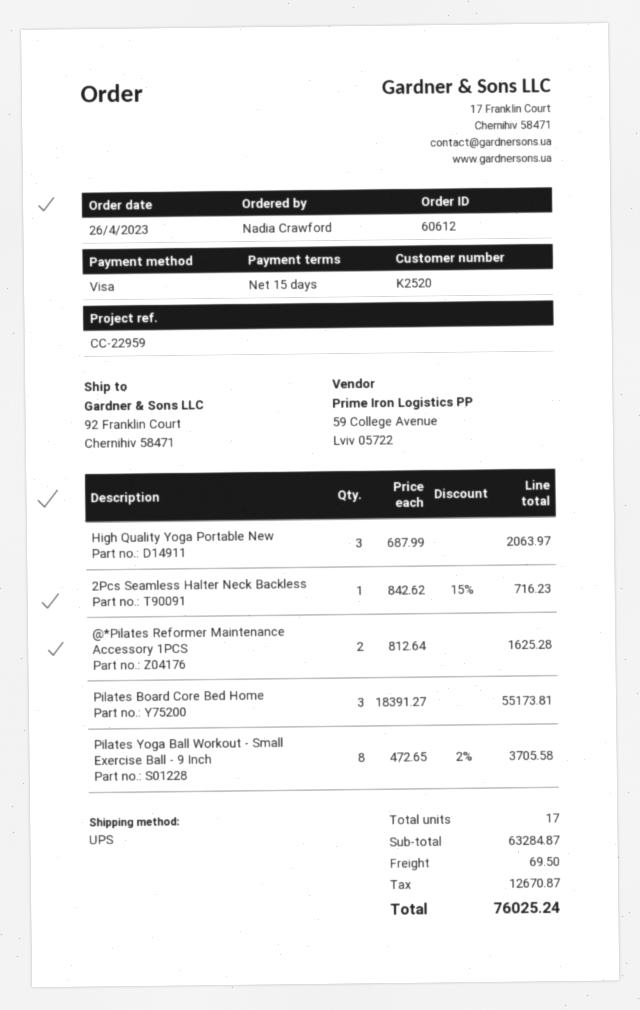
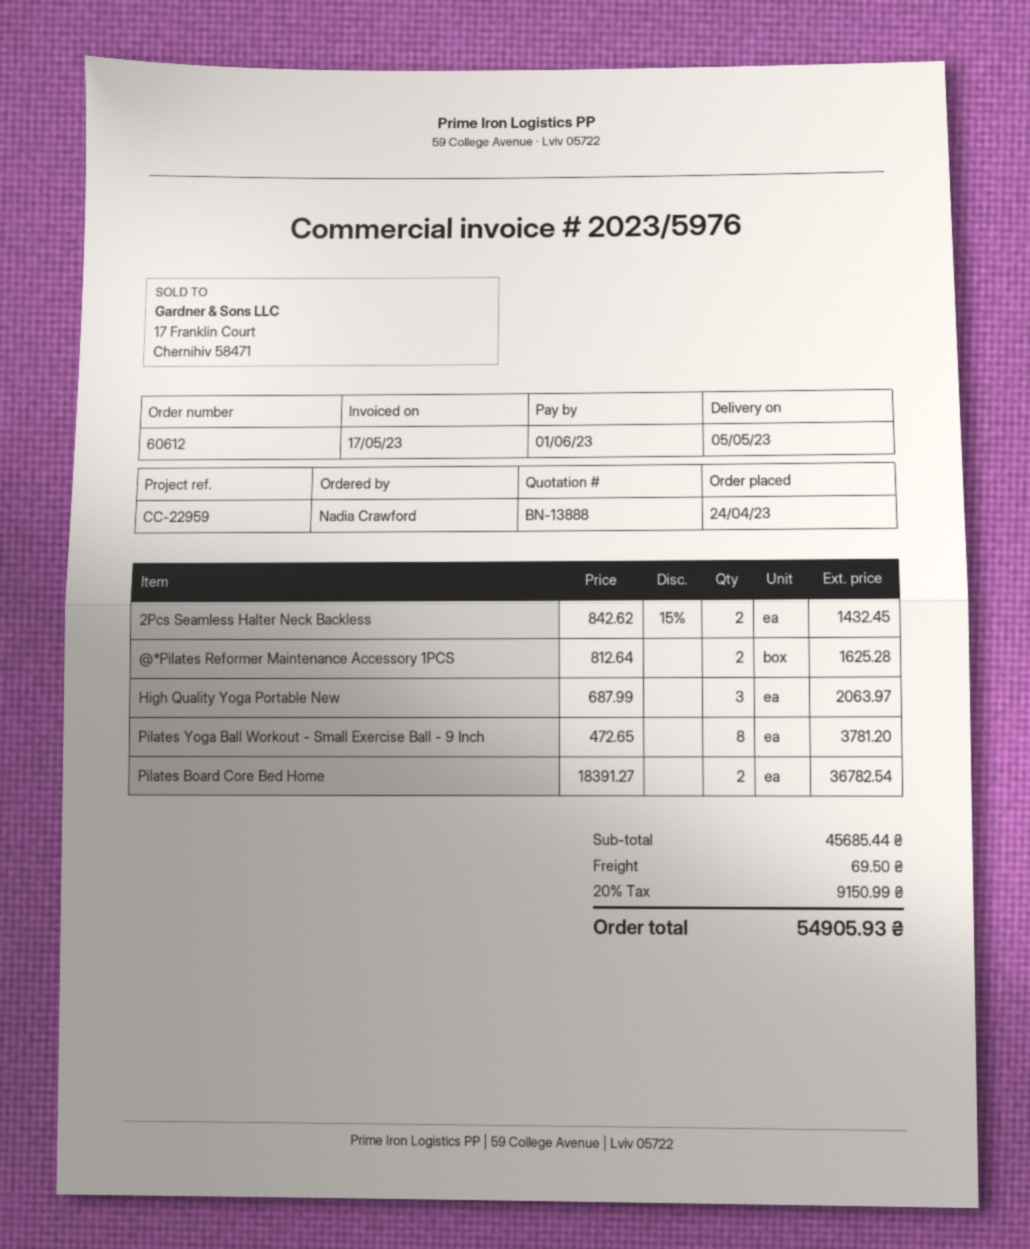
order date: 2023-04-26 -> 2023-04-24
2Pcs Seamless Halter Neck Backless: 1 x 842.62 - 15% = 716.23 -> 2 x 842.62 - 15% = 1432.45
Pilates Board Core Bed Home: 3 x 18391.27 = 55173.81 -> 2 x 18391.27 = 36782.54
Pilates Yoga Ball Workout - Small Exercise Ball - 9 Inch: 8 x 472.65 - 2% = 3705.58 -> 8 x 472.65 = 3781.20
subtotal: 63284.87 -> 45685.44
tax: 12670.87 -> 9150.99
total: 76025.24 -> 54905.93

